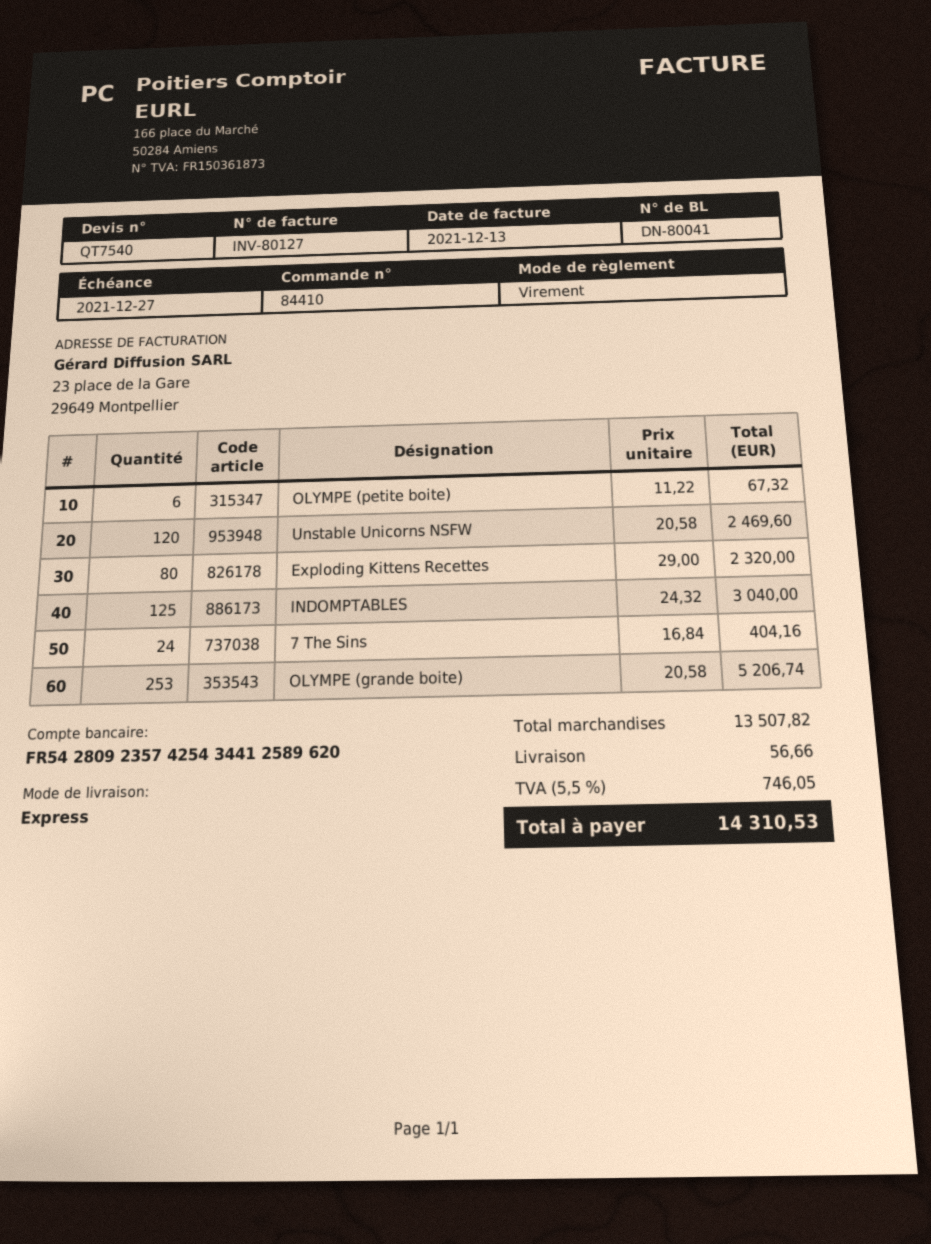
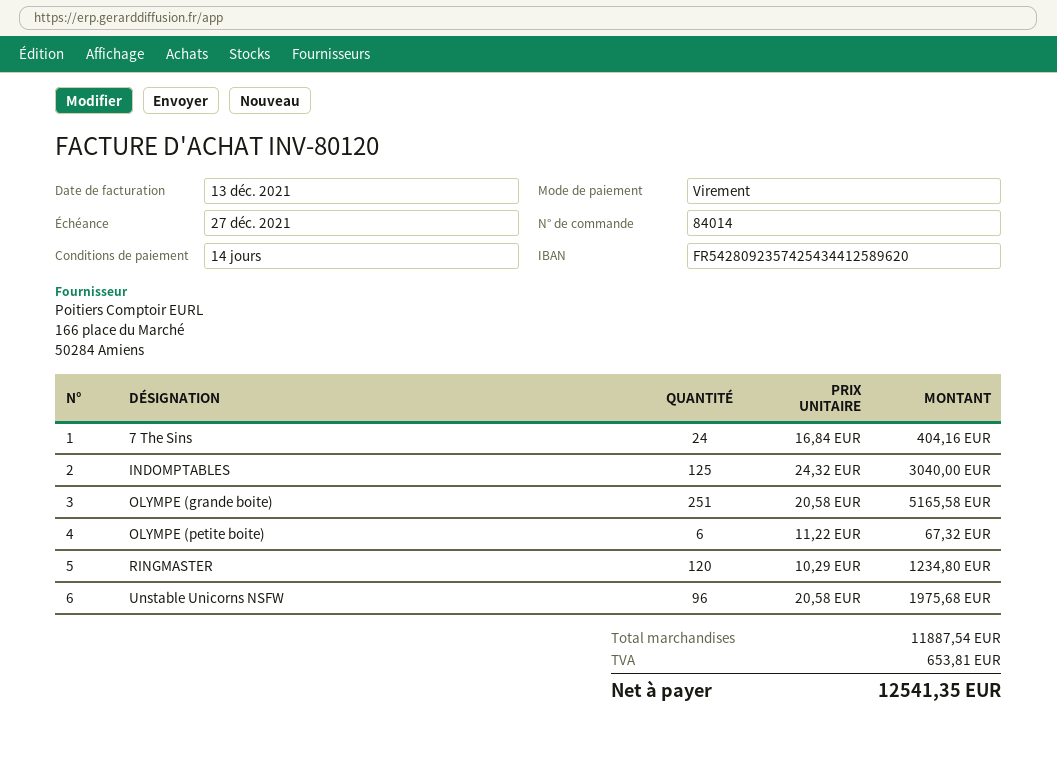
order number: 84410 -> 84014
invoice number: INV-80127 -> INV-80120
Unstable Unicorns NSFW: 120 x 20.58 = 2469.60 -> 96 x 20.58 = 1975.68
Exploding Kittens Recettes: 80 x 29.00 = 2320.00 -> none
OLYMPE (grande boite): 253 x 20.58 = 5206.74 -> 251 x 20.58 = 5165.58
RINGMASTER: none -> 120 x 10.29 = 1234.80
subtotal: 13507.82 -> 11887.54
shipping: 56.66 -> none
tax: 746.05 -> 653.81
total: 14310.53 -> 12541.35

